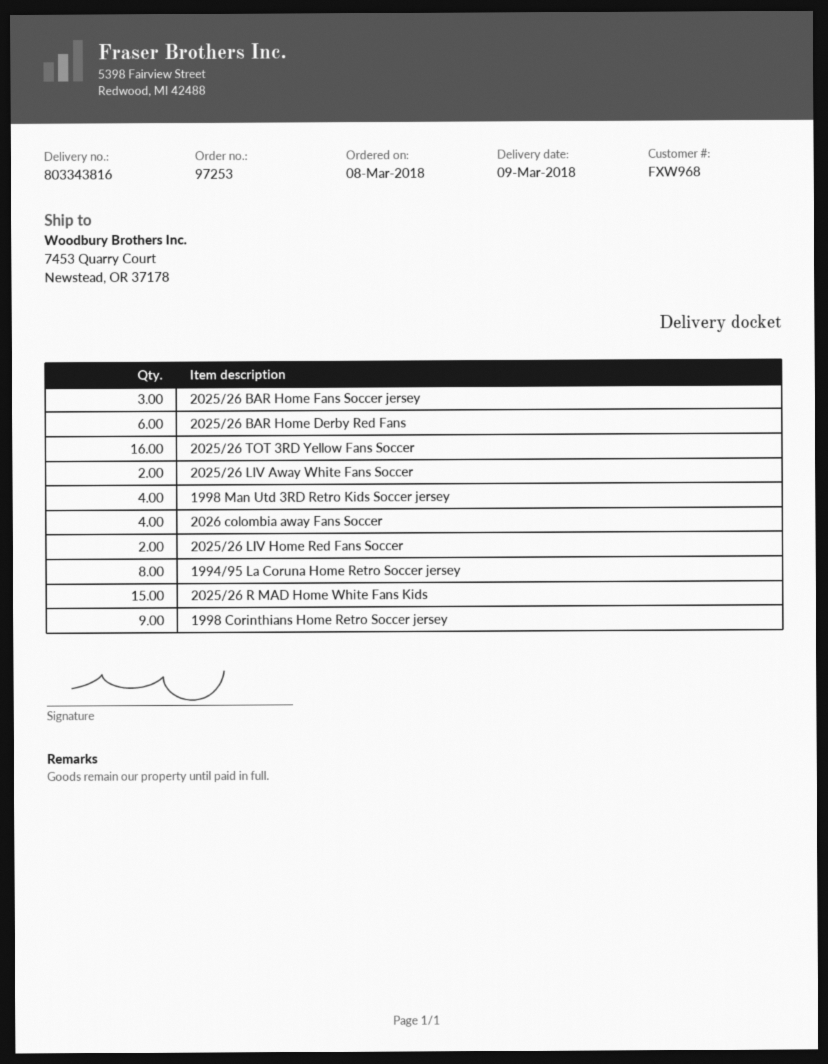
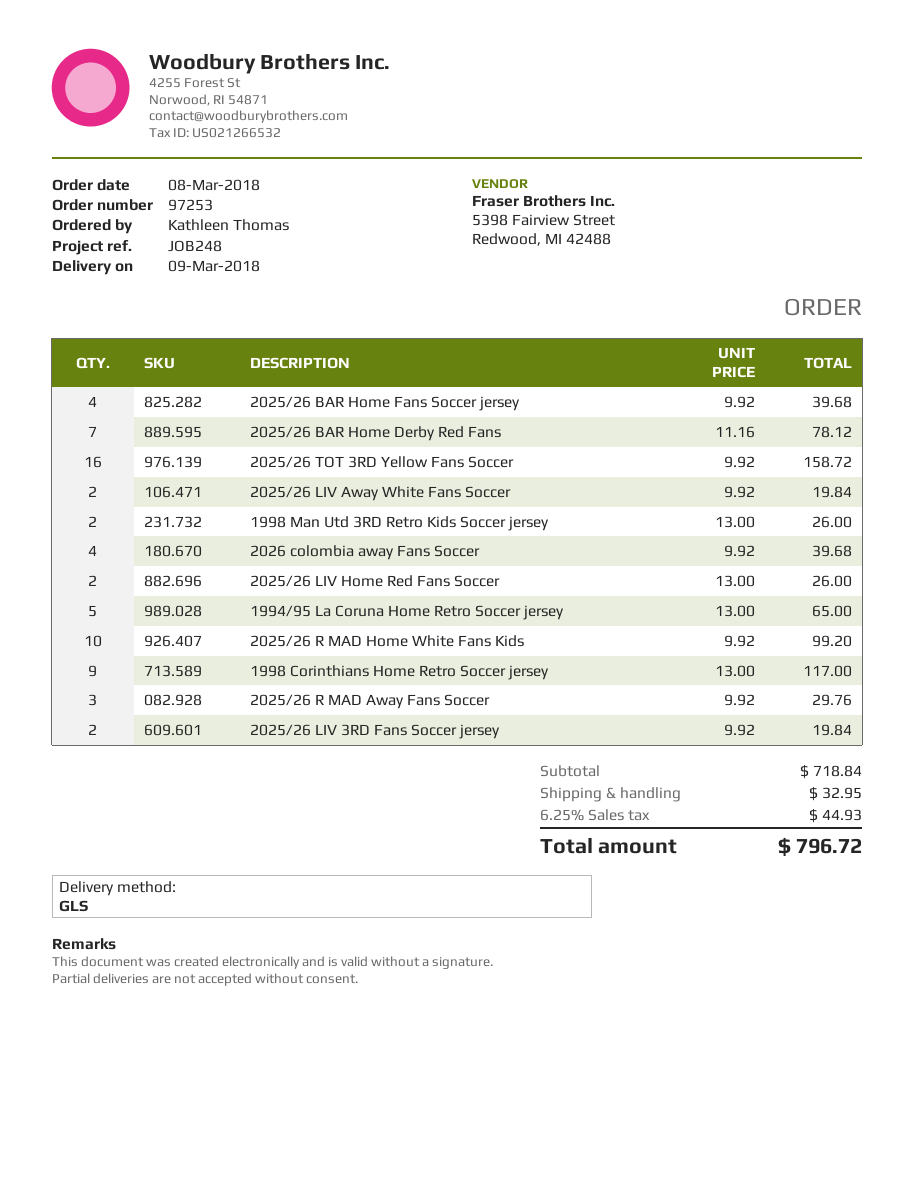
2025/26 BAR Home Fans Soccer jersey: 3 -> 4
2025/26 BAR Home Derby Red Fans: 6 -> 7
1998 Man Utd 3RD Retro Kids Soccer jersey: 4 -> 2
1994/95 La Coruna Home Retro Soccer jersey: 8 -> 5
2025/26 R MAD Home White Fans Kids: 15 -> 10
2025/26 R MAD Away Fans Soccer: none -> 3
2025/26 LIV 3RD Fans Soccer jersey: none -> 2

